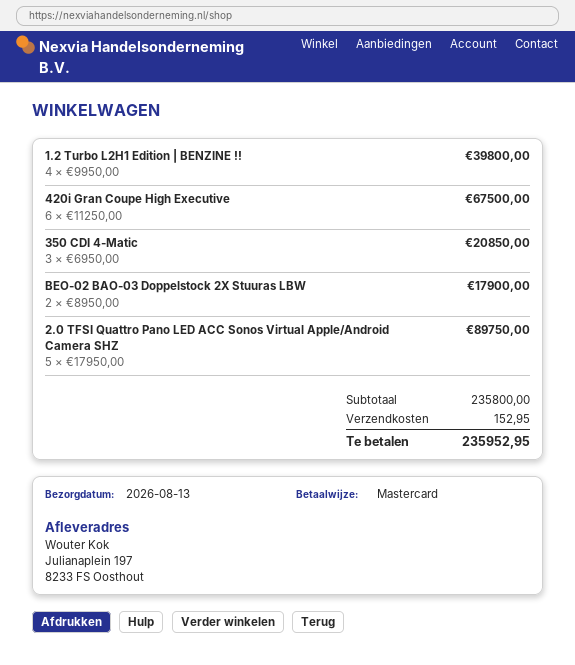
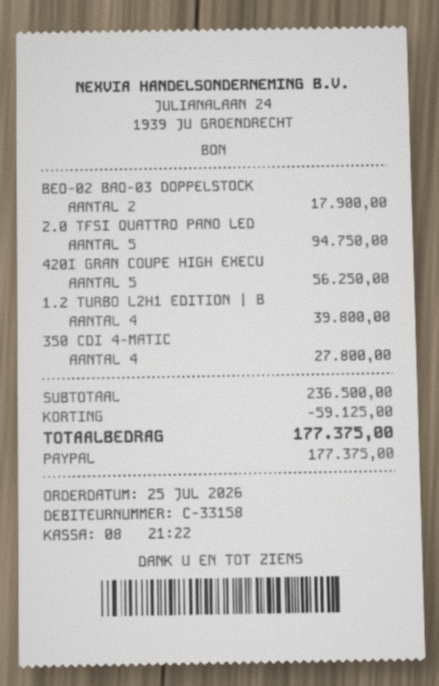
payment method: Mastercard -> PayPal
420i Gran Coupe High Executive: 6 for 67500.00 -> 5 for 56250.00
350 CDI 4-Matic: 3 for 20850.00 -> 4 for 27800.00
2.0 TFSI Quattro Pano LED ACC Sonos Virtual Apple/Android Camera SHZ: 5 for 89750.00 -> 5 for 94750.00
subtotal: 235800.00 -> 236500.00
discount: none -> 59125.00
shipping: 152.95 -> none
total: 235952.95 -> 177375.00

